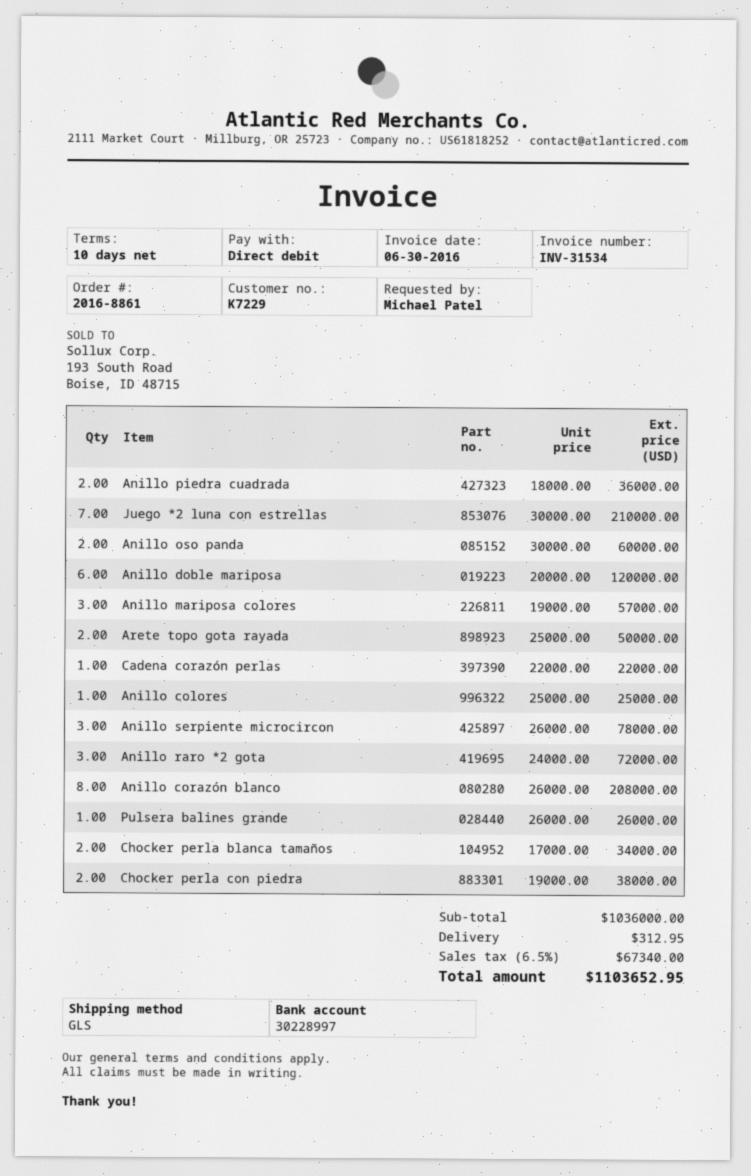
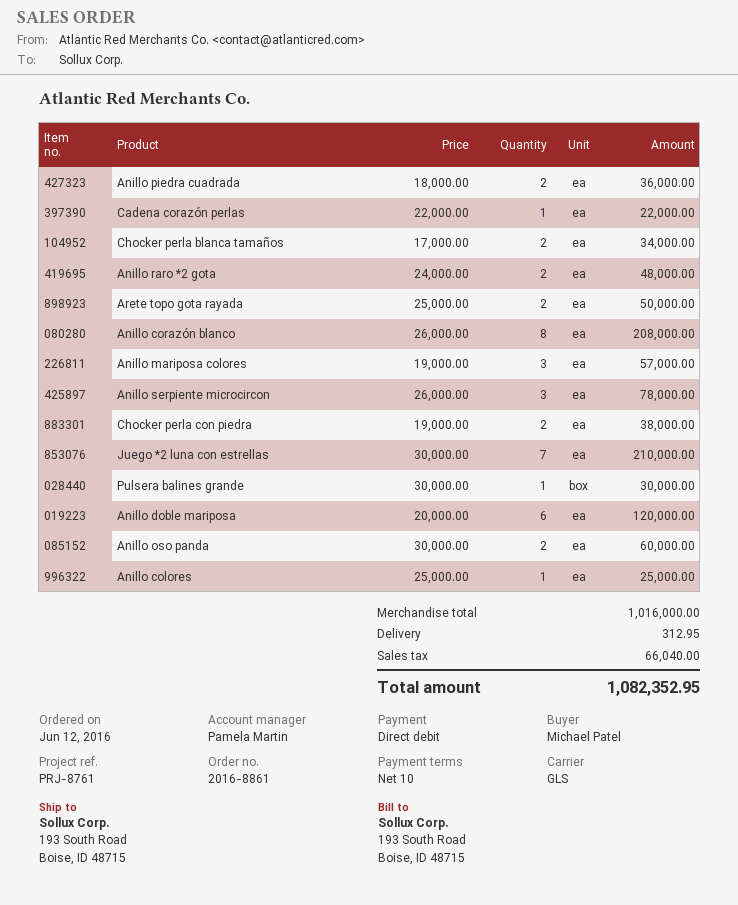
Anillo raro *2 gota: 3 x 24000.00 = 72000.00 -> 2 x 24000.00 = 48000.00
Pulsera balines grande: 1 x 26000.00 = 26000.00 -> 1 x 30000.00 = 30000.00
subtotal: 1036000.00 -> 1016000.00
tax: 67340.00 -> 66040.00
total: 1103652.95 -> 1082352.95

